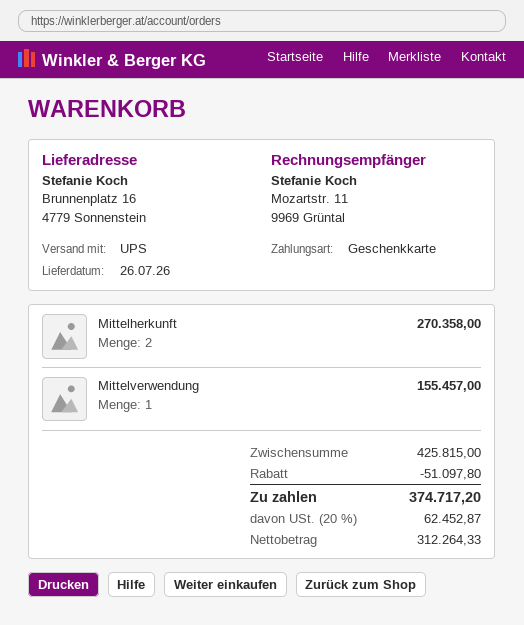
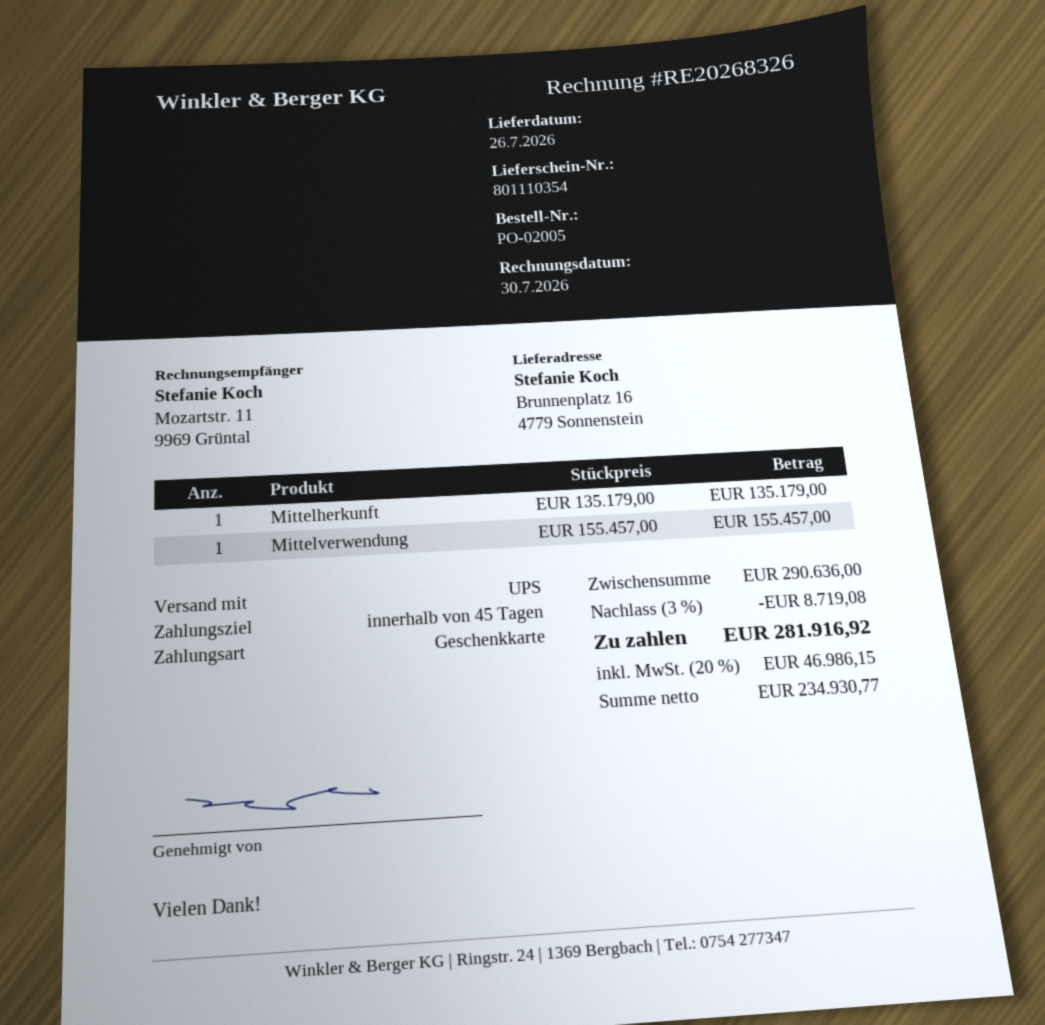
Mittelherkunft: 2 for 270358.00 -> 1 for 135179.00
subtotal: 425815.00 -> 290636.00
discount: 51097.80 -> 8719.08
net: 312264.33 -> 234930.77
tax: 20% = 62452.87 -> 20% = 46986.15
total: 374717.20 -> 281916.92

